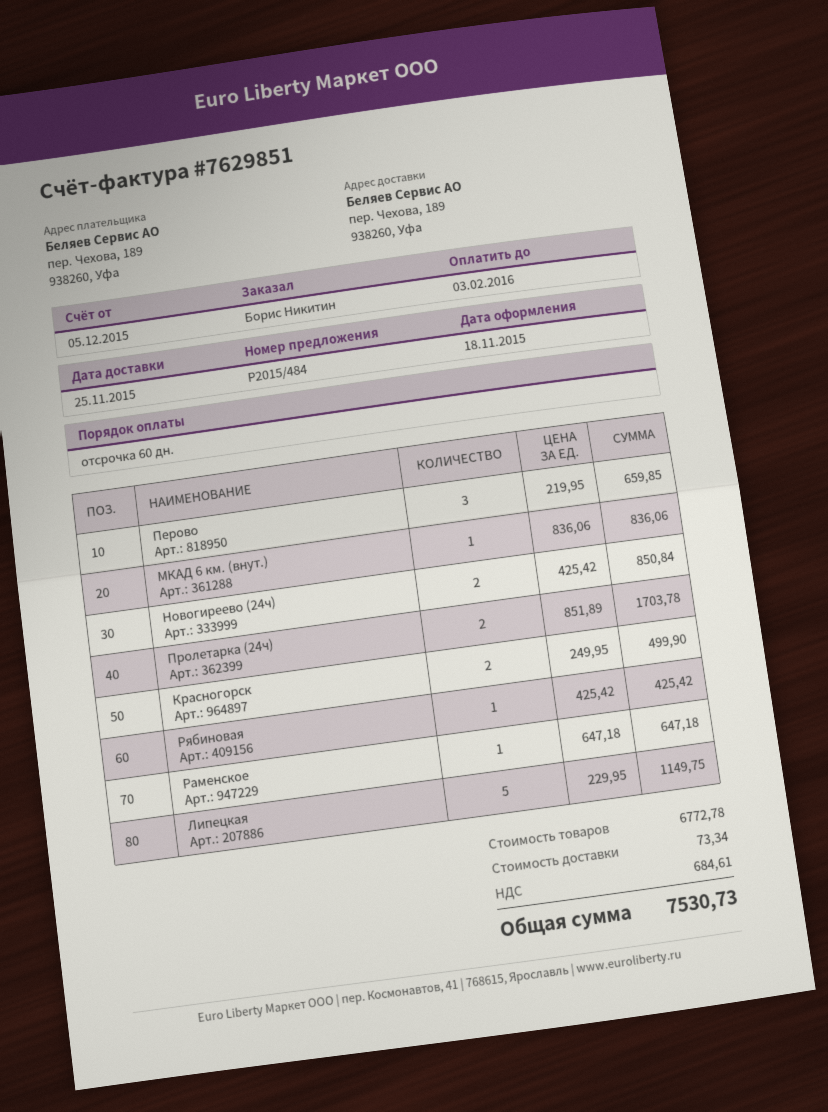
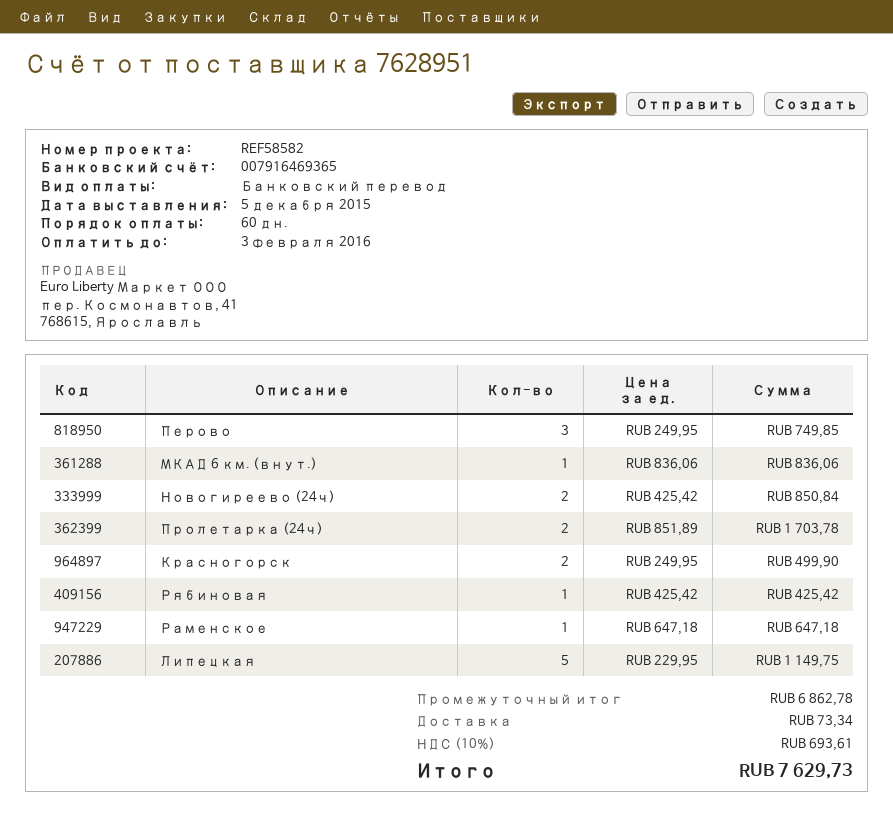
invoice number: 7629851 -> 7628951
Перово: 3 x 219.95 = 659.85 -> 3 x 249.95 = 749.85
subtotal: 6772.78 -> 6862.78
tax: 684.61 -> 693.61
total: 7530.73 -> 7629.73

